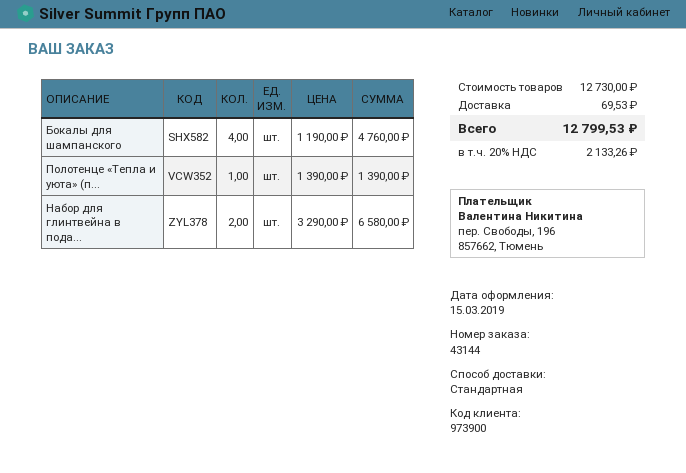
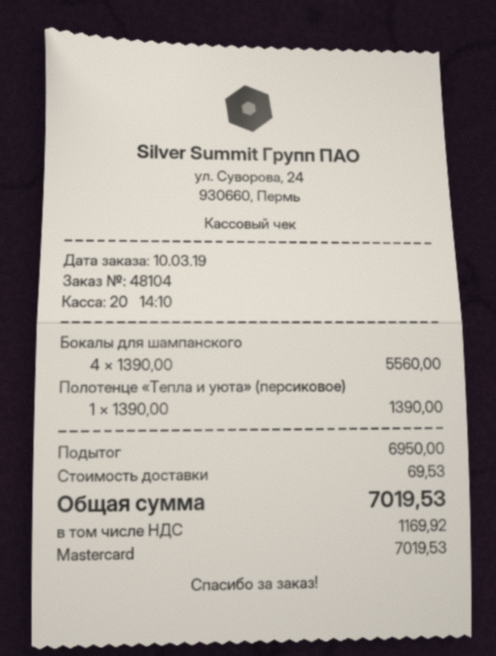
order number: 43144 -> 48104
order date: 2019-03-15 -> 2019-03-10
Бокалы для шампанского: 4 x 1190.00 = 4760.00 -> 4 x 1390.00 = 5560.00
Набор для глинтвейна в пода...: 2 x 3290.00 = 6580.00 -> none
subtotal: 12730.00 -> 6950.00
tax: 2133.26 -> 1169.92
total: 12799.53 -> 7019.53

